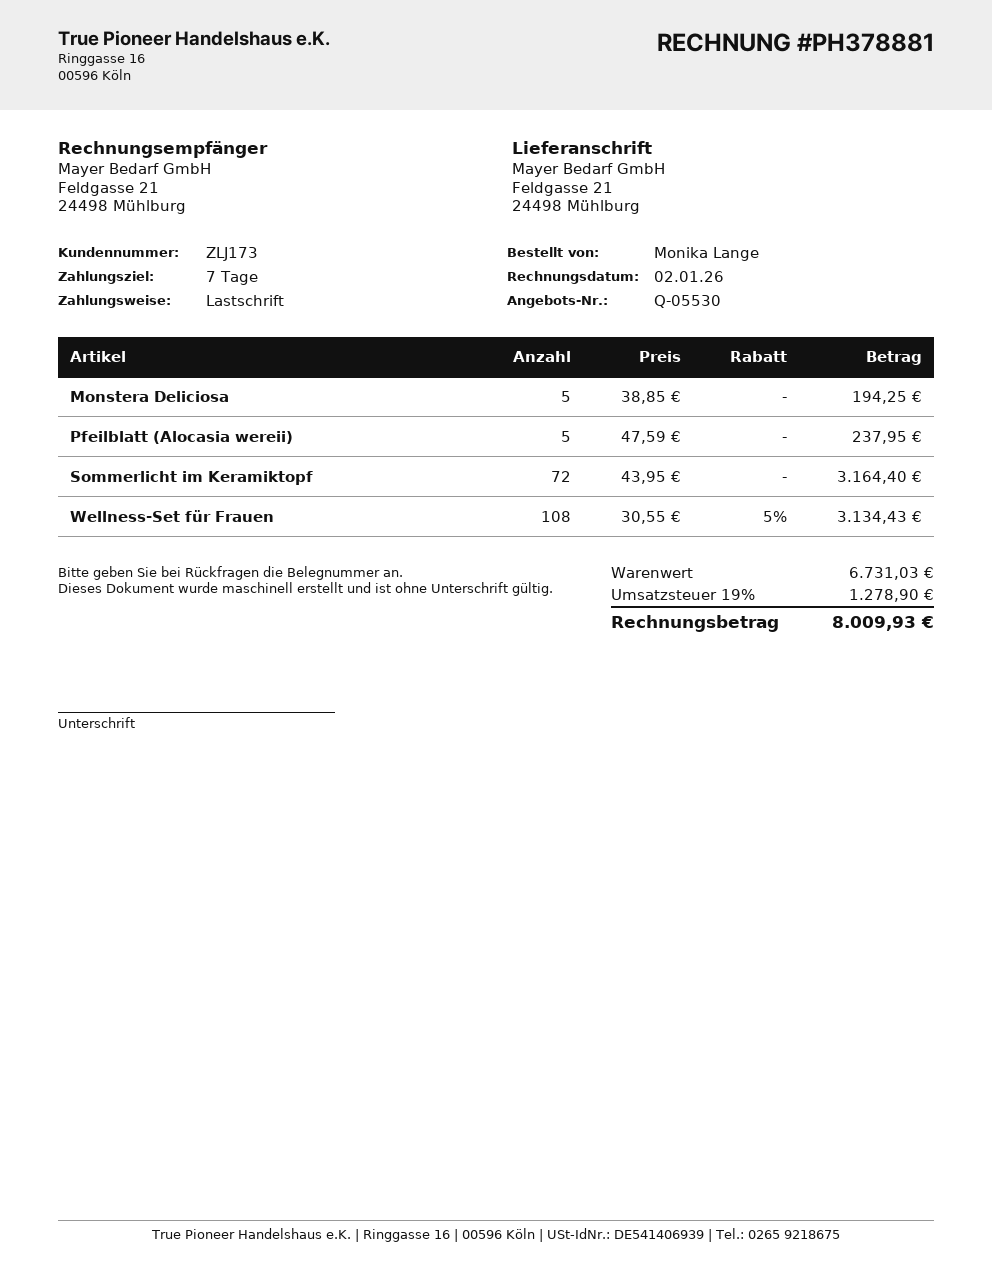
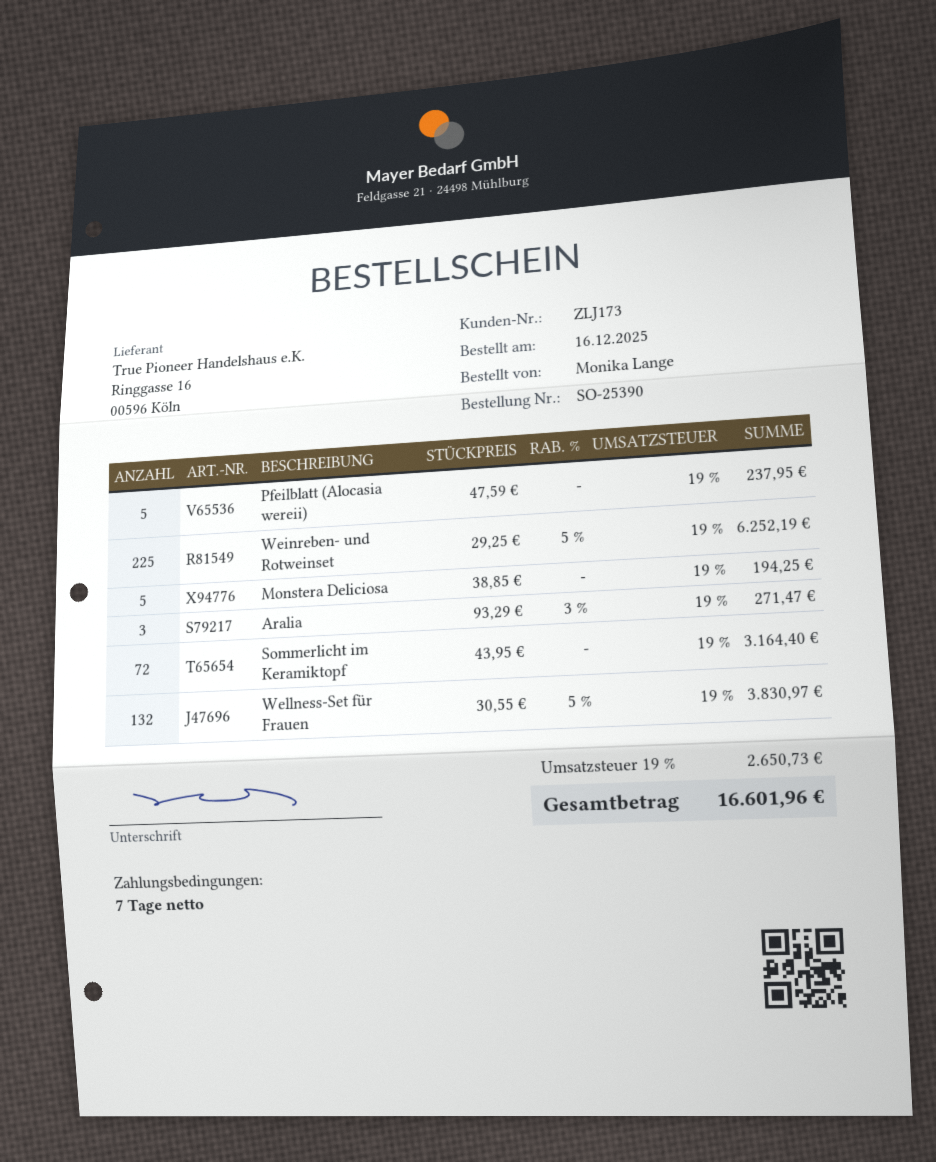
Wellness-Set für Frauen: 108 x 30.55 - 5% = 3134.43 -> 132 x 30.55 - 5% = 3830.97
Weinreben- und Rotweinset: none -> 225 x 29.25 - 5% = 6252.19
Aralia: none -> 3 x 93.29 - 3% = 271.47
tax: 19% = 1278.90 -> 19% = 2650.73
total: 8009.93 -> 16601.96

